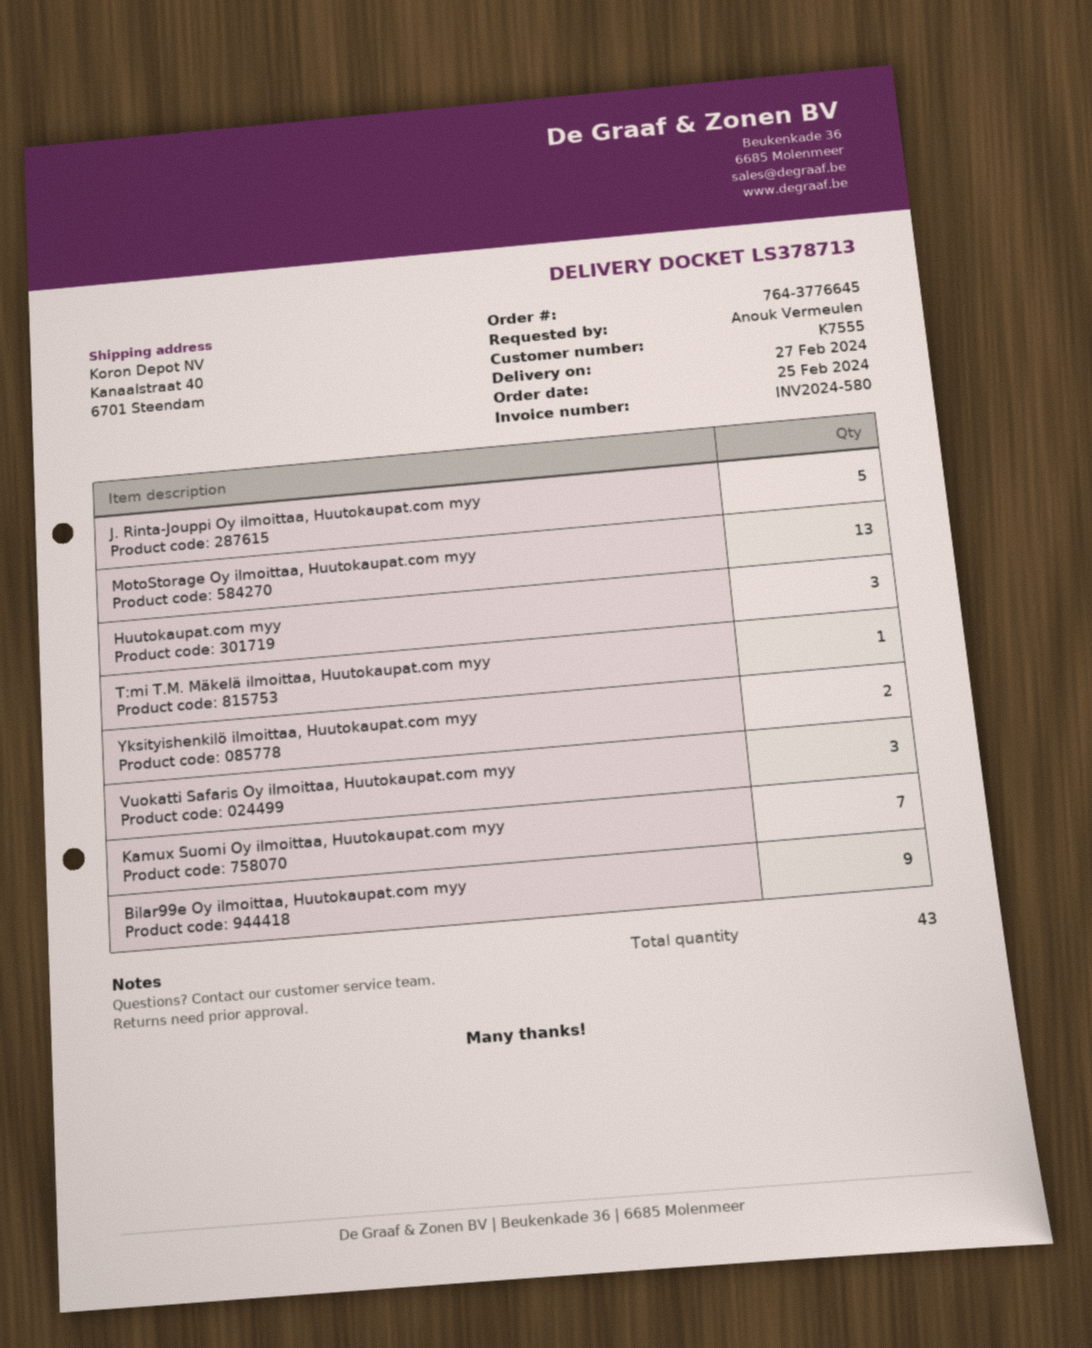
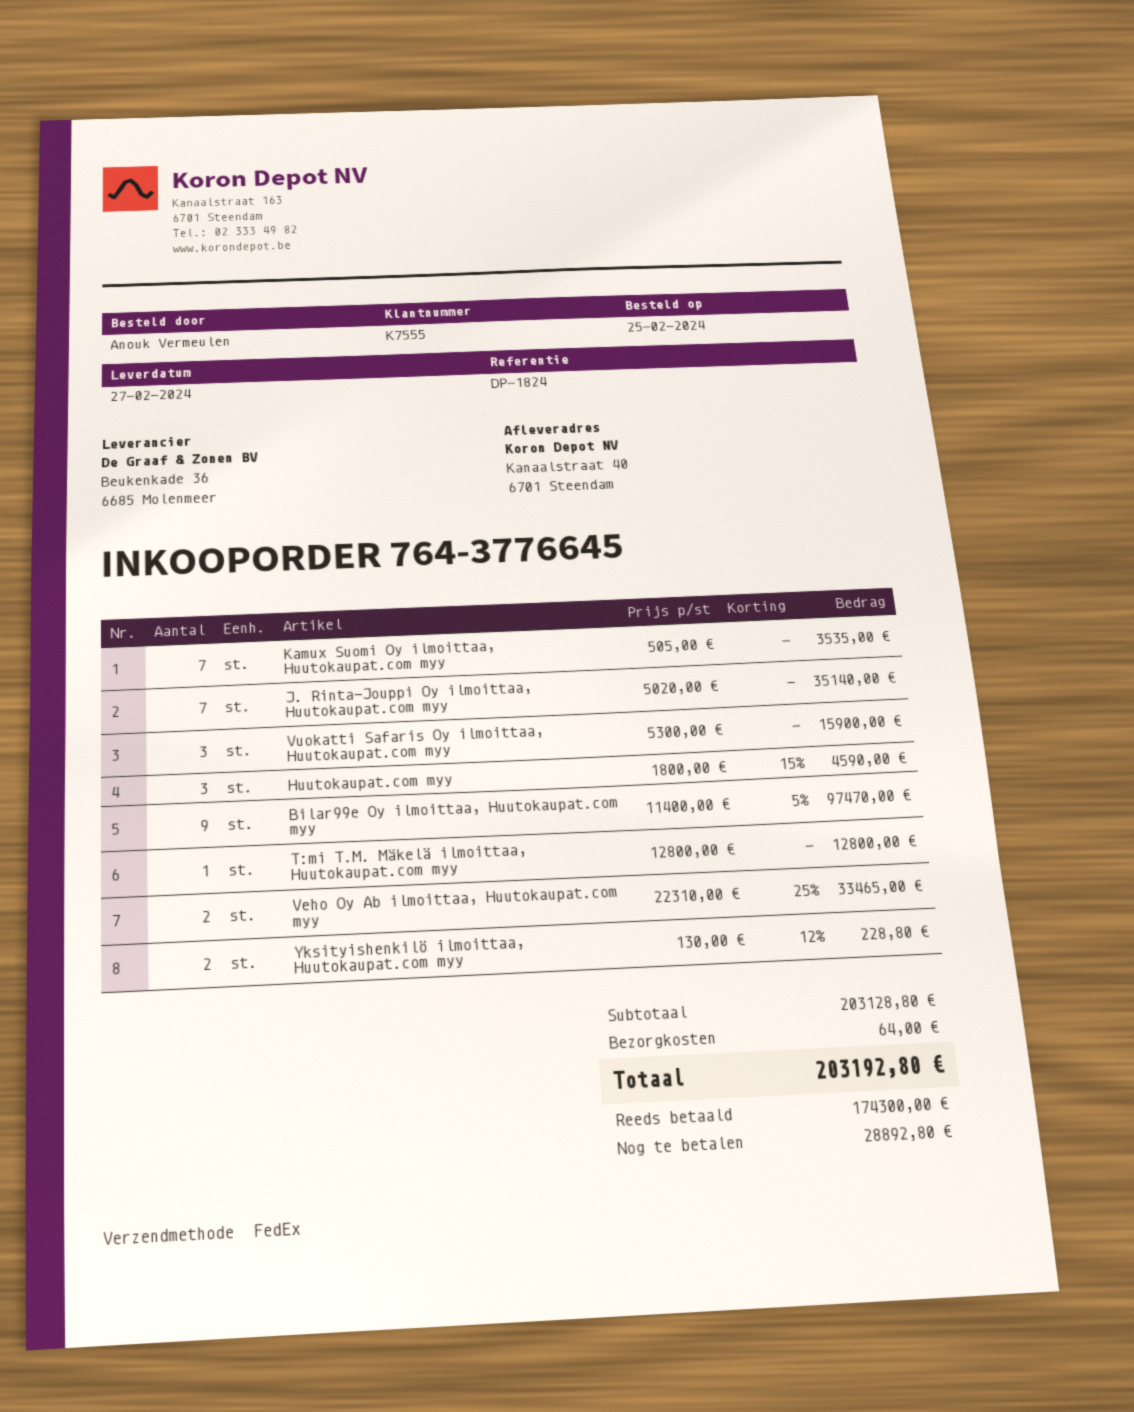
J. Rinta-Jouppi Oy ilmoittaa, Huutokaupat.com myy: 5 -> 7
MotoStorage Oy ilmoittaa, Huutokaupat.com myy: 13 -> none
Veho Oy Ab ilmoittaa, Huutokaupat.com myy: none -> 2

